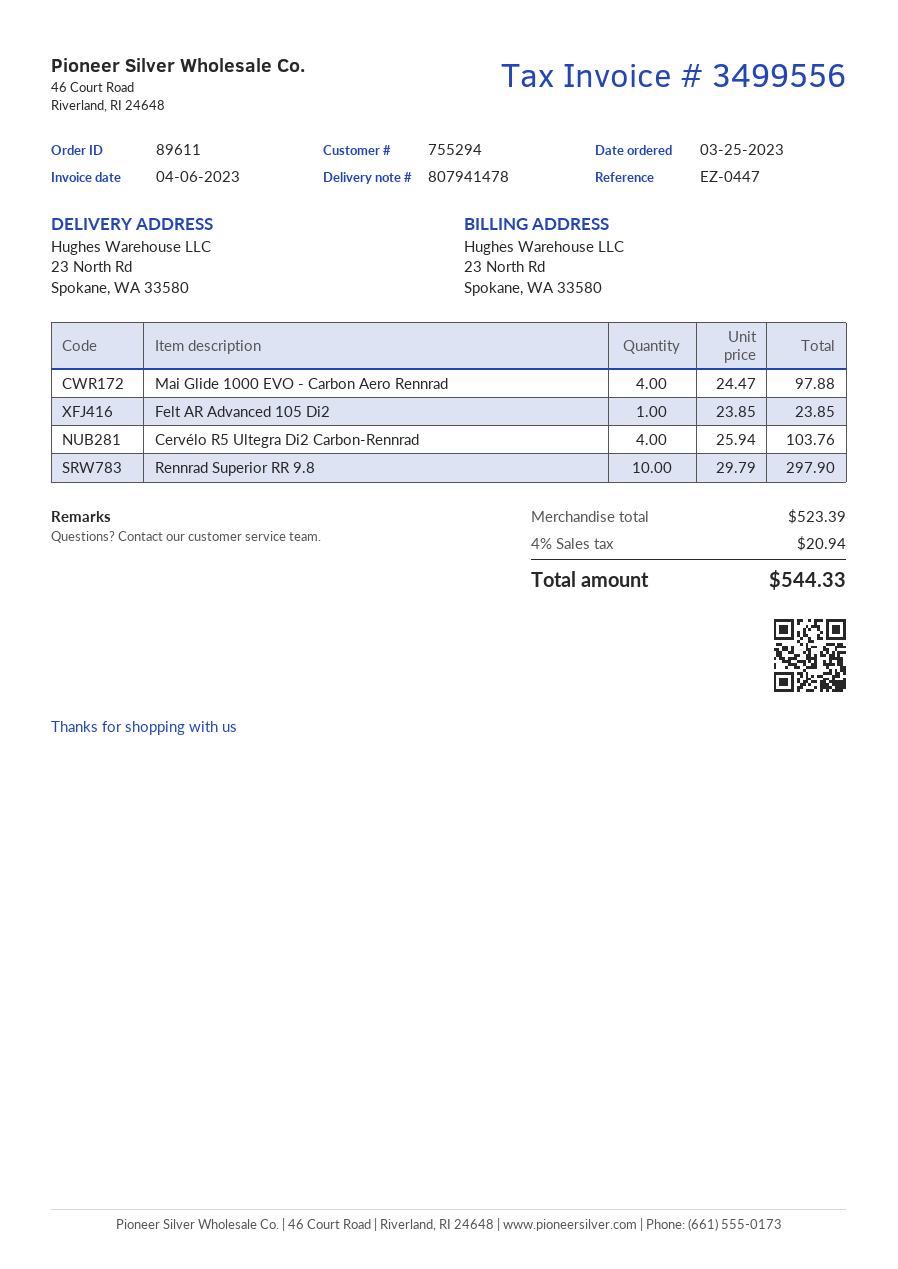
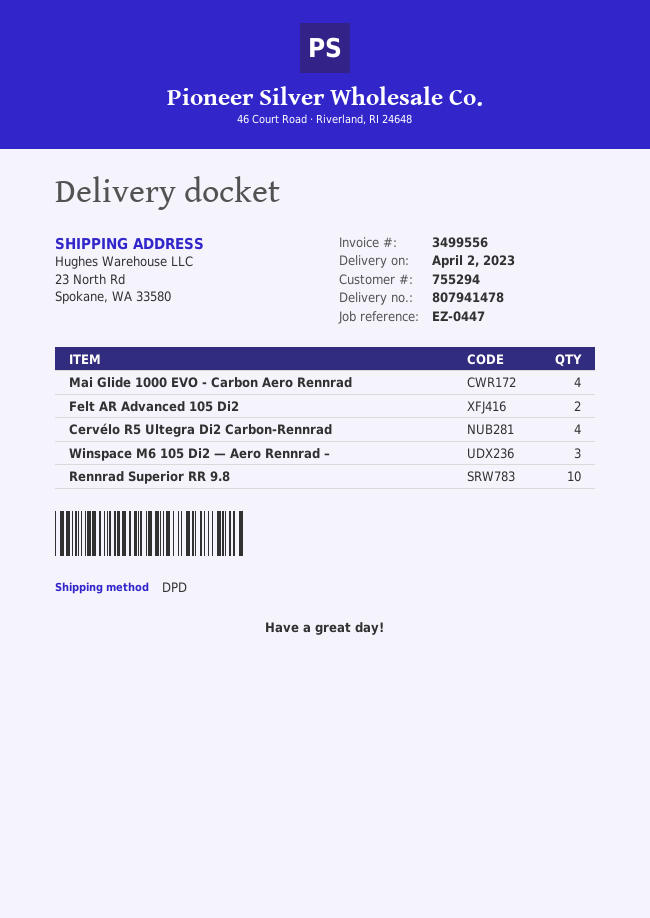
Felt AR Advanced 105 Di2: 1 -> 2
Winspace M6 105 Di2 — Aero Rennrad –: none -> 3

